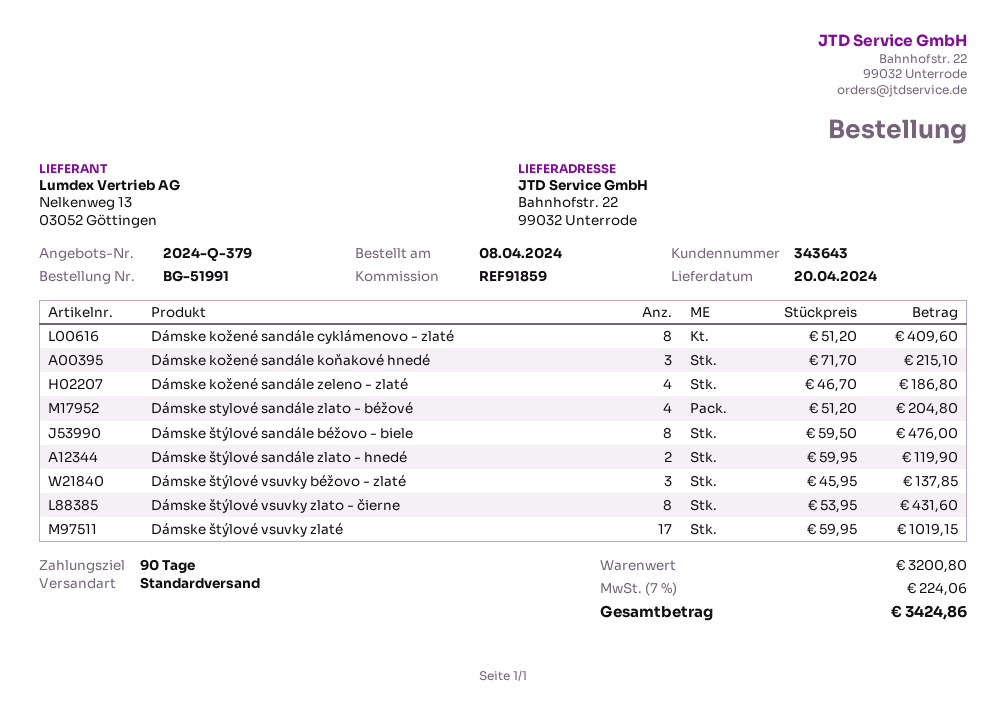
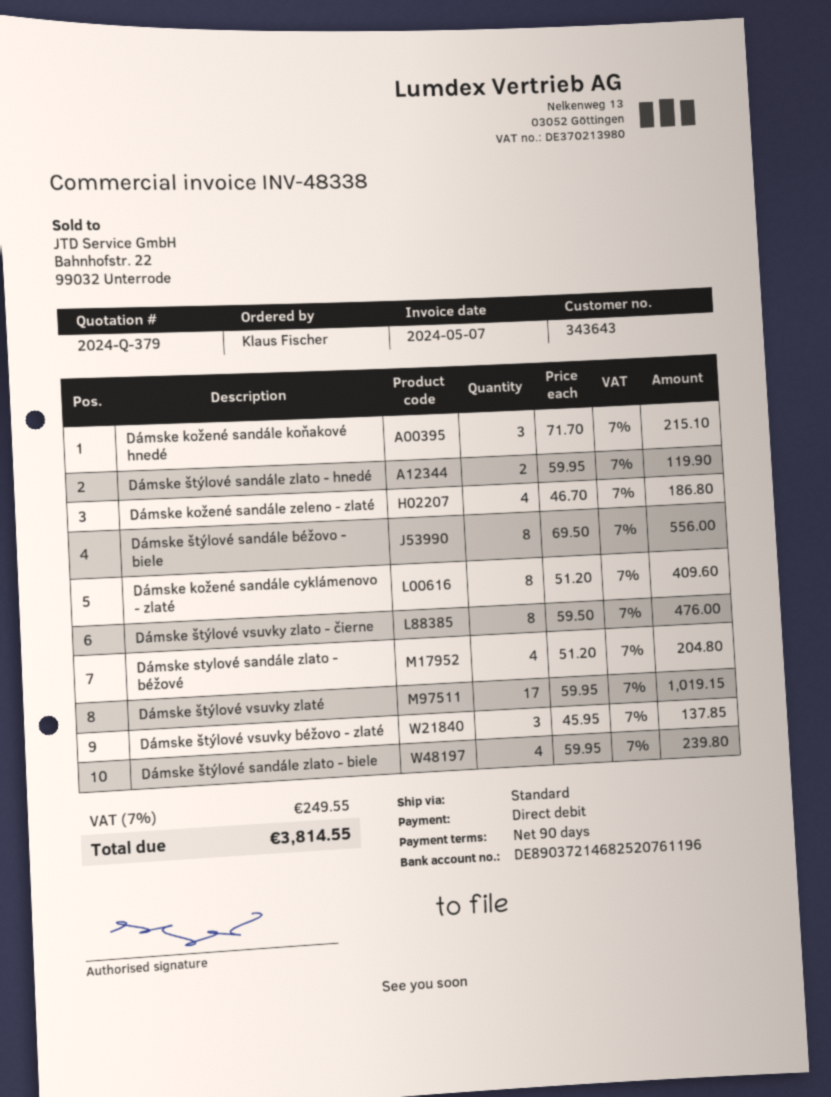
Dámske štýlové sandále béžovo - biele: 8 x 59.50 = 476.00 -> 8 x 69.50 = 556.00
Dámske štýlové vsuvky zlato - čierne: 8 x 53.95 = 431.60 -> 8 x 59.50 = 476.00
Dámske štýlové sandále zlato - biele: none -> 4 x 59.95 = 239.80
tax: 7% = 224.06 -> 7% = 249.55
total: 3424.86 -> 3814.55

